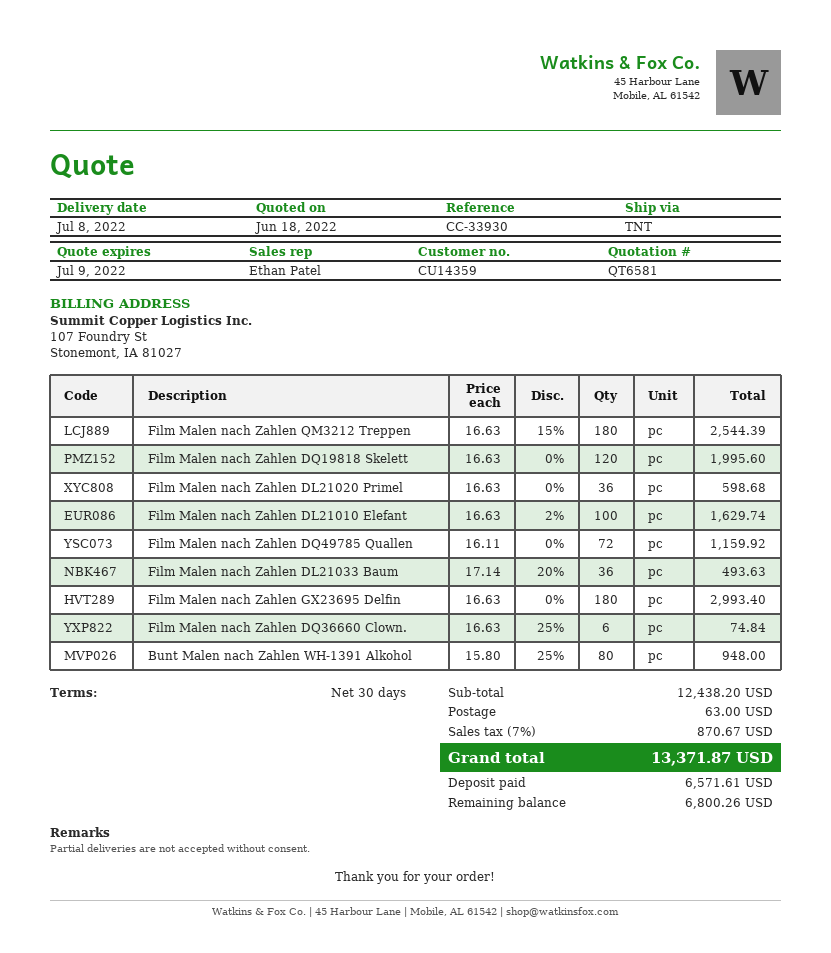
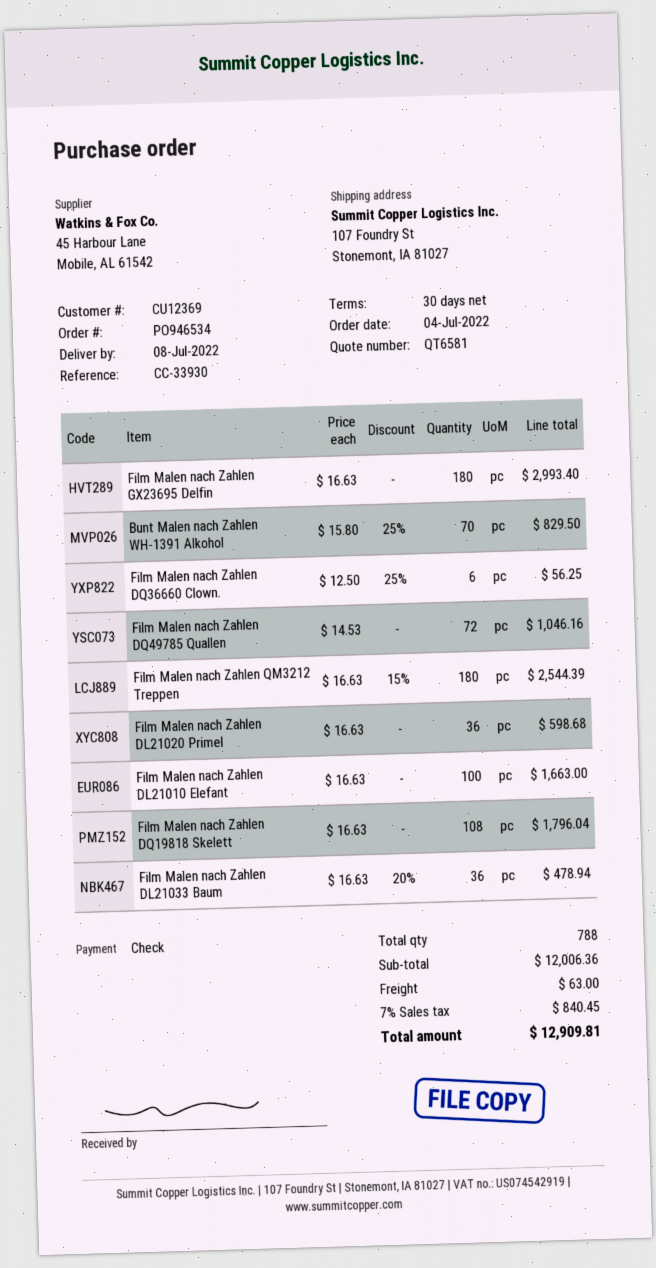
customer number: CU14359 -> CU12369
Film Malen nach Zahlen DQ19818 Skelett: 120 x 16.63 = 1995.60 -> 108 x 16.63 = 1796.04
Film Malen nach Zahlen DL21010 Elefant: 100 x 16.63 - 2% = 1629.74 -> 100 x 16.63 = 1663.00
Film Malen nach Zahlen DQ49785 Quallen: 72 x 16.11 = 1159.92 -> 72 x 14.53 = 1046.16
Film Malen nach Zahlen DL21033 Baum: 36 x 17.14 - 20% = 493.63 -> 36 x 16.63 - 20% = 478.94
Film Malen nach Zahlen DQ36660 Clown.: 6 x 16.63 - 25% = 74.84 -> 6 x 12.50 - 25% = 56.25
Bunt Malen nach Zahlen WH-1391 Alkohol: 80 x 15.80 - 25% = 948.00 -> 70 x 15.80 - 25% = 829.50
subtotal: 12438.20 -> 12006.36
tax: 7% = 870.67 -> 7% = 840.45
total: 13371.87 -> 12909.81

